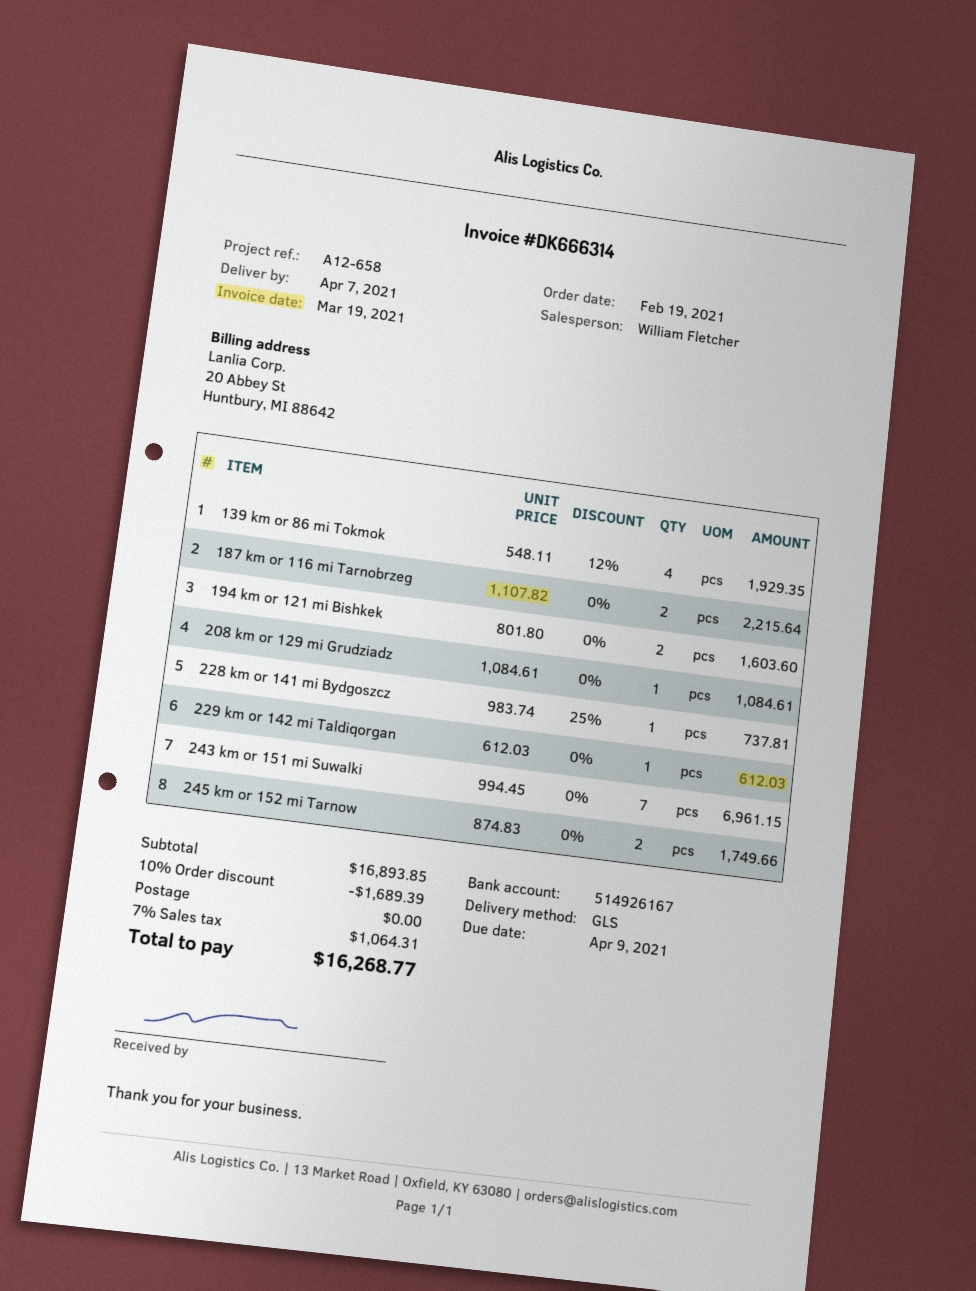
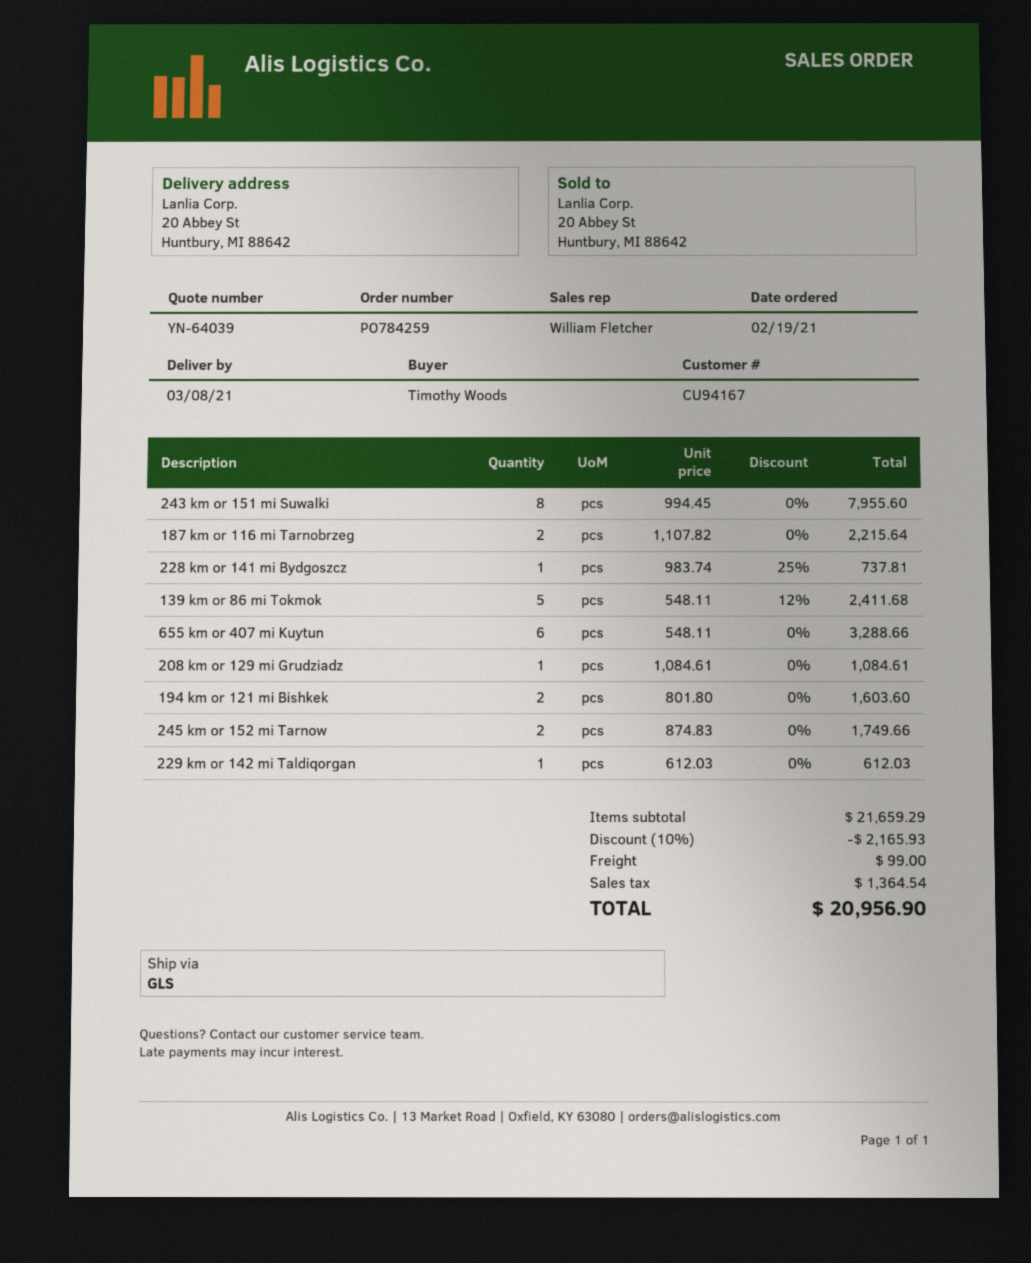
delivery date: 2021-04-07 -> 2021-03-08
139 km or 86 mi Tokmok: 4 x 548.11 - 12% = 1929.35 -> 5 x 548.11 - 12% = 2411.68
243 km or 151 mi Suwalki: 7 x 994.45 = 6961.15 -> 8 x 994.45 = 7955.60
655 km or 407 mi Kuytun: none -> 6 x 548.11 = 3288.66
subtotal: 16893.85 -> 21659.29
discount: 10% = 1689.39 -> 10% = 2165.93
shipping: 0.00 -> 99.00
tax: 1064.31 -> 1364.54
total: 16268.77 -> 20956.90

